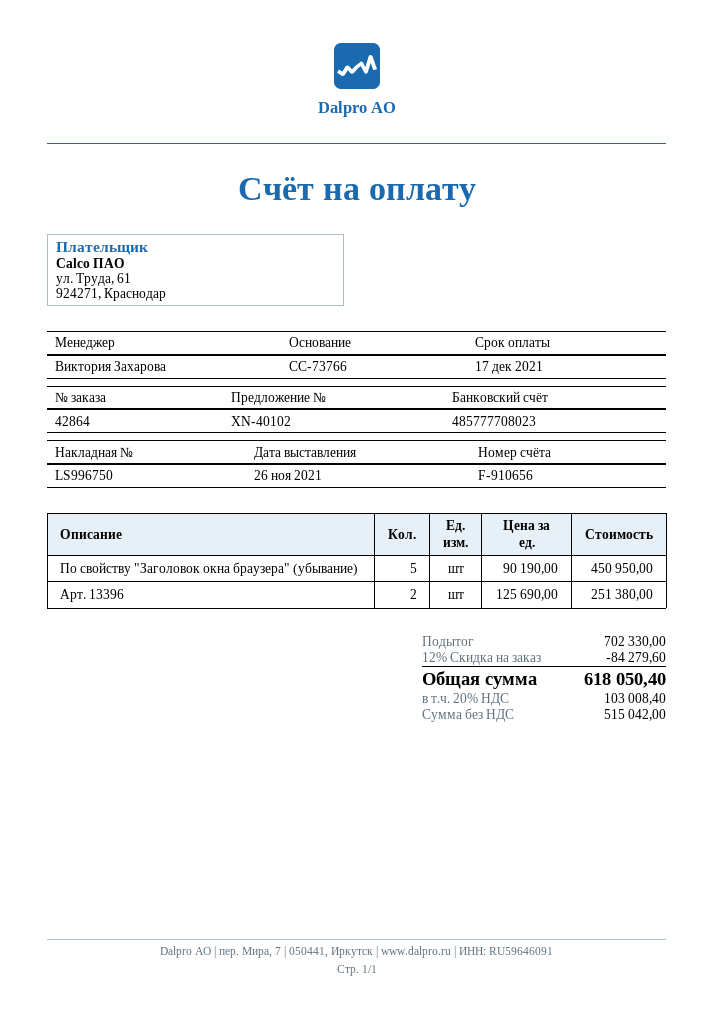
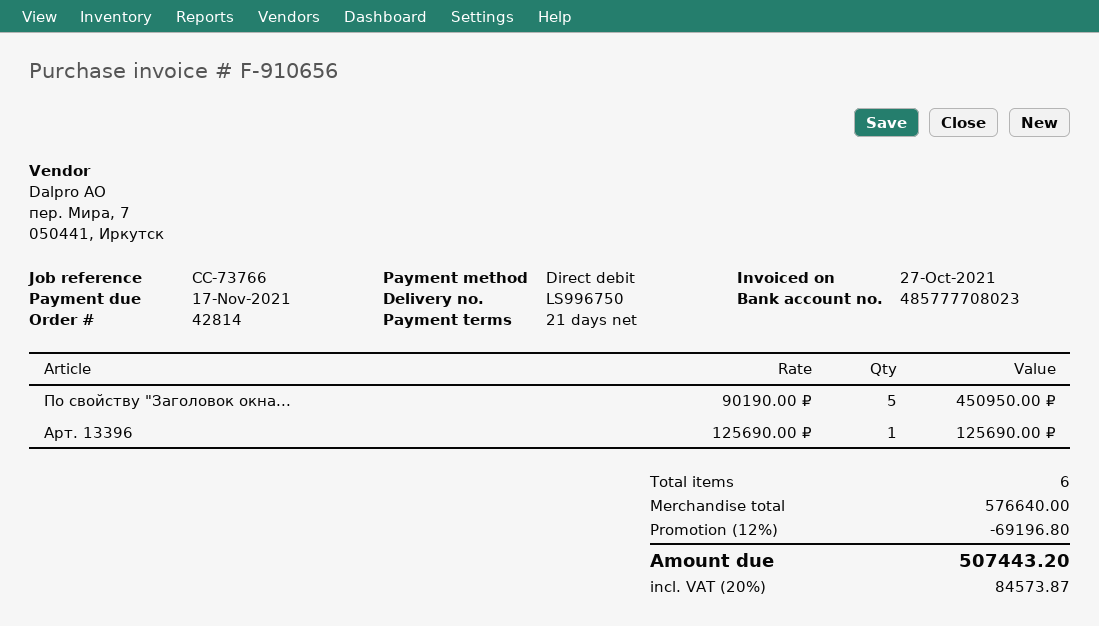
order number: 42864 -> 42814
invoice date: 2021-11-26 -> 2021-10-27
due date: 2021-12-17 -> 2021-11-17
Арт. 13396: 2 x 125690.00 = 251380.00 -> 1 x 125690.00 = 125690.00
subtotal: 702330.00 -> 576640.00
discount: 12% = 84279.60 -> 12% = 69196.80
tax: 20% = 103008.40 -> 20% = 84573.87
total: 618050.40 -> 507443.20

